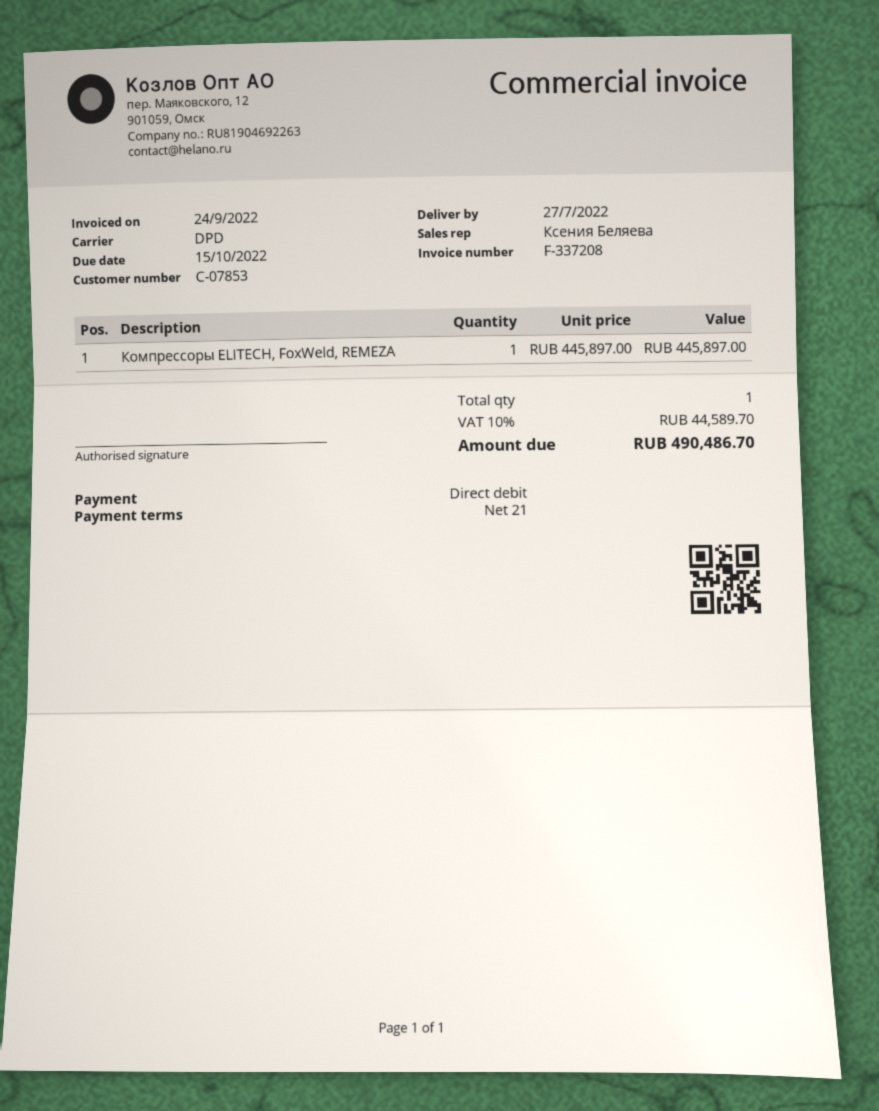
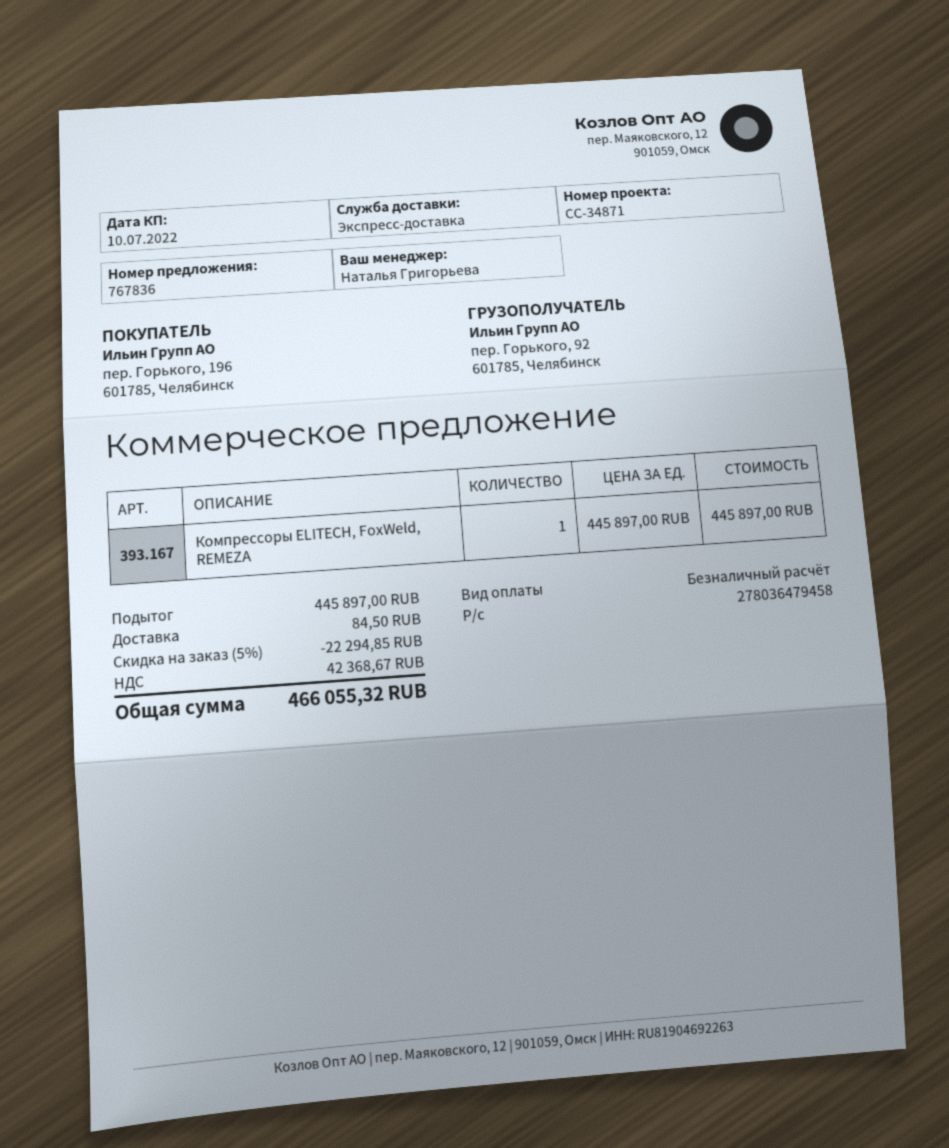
sales rep: Ксения Беляева -> Наталья Григорьева
payment method: direct debit -> bank transfer
shipping method: DPD -> express
discount: none -> 5% = 22294.85
shipping: none -> 84.50
tax: 44589.70 -> 42368.67
total: 490486.70 -> 466055.32

